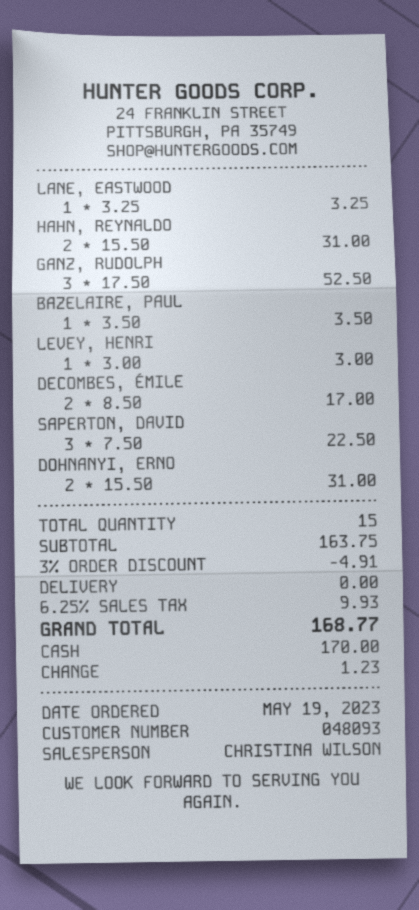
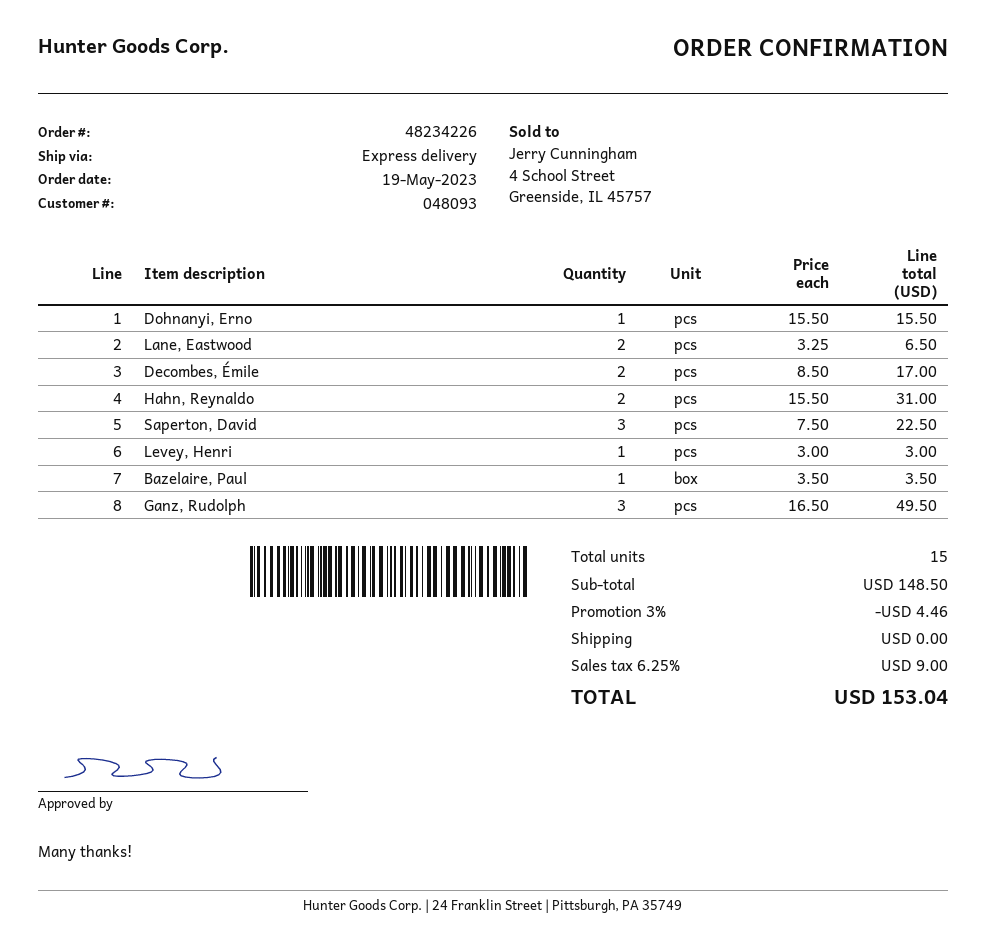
LANE, EASTWOOD: 1 x 3.25 = 3.25 -> 2 x 3.25 = 6.50
GANZ, RUDOLPH: 3 x 17.50 = 52.50 -> 3 x 16.50 = 49.50
DOHNANYI, ERNO: 2 x 15.50 = 31.00 -> 1 x 15.50 = 15.50
subtotal: 163.75 -> 148.50
discount: 3% = 4.91 -> 3% = 4.46
tax: 6.25% = 9.93 -> 6.25% = 9.00
total: 168.77 -> 153.04

